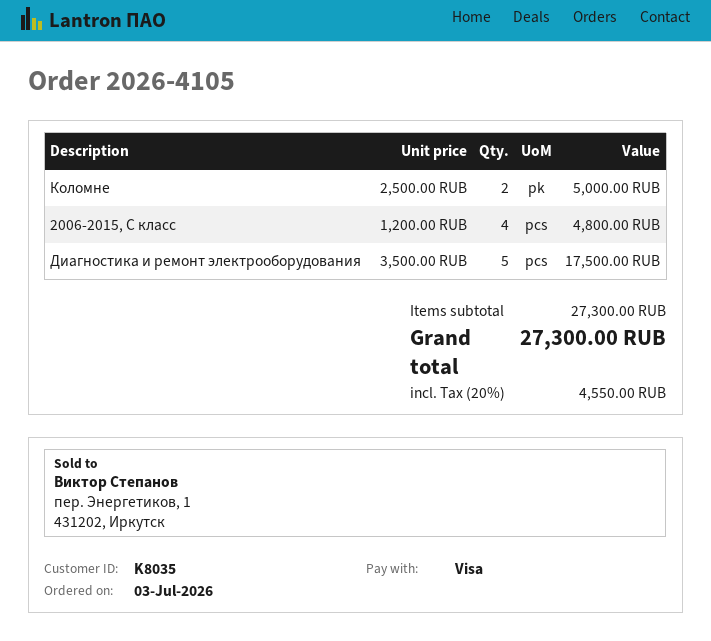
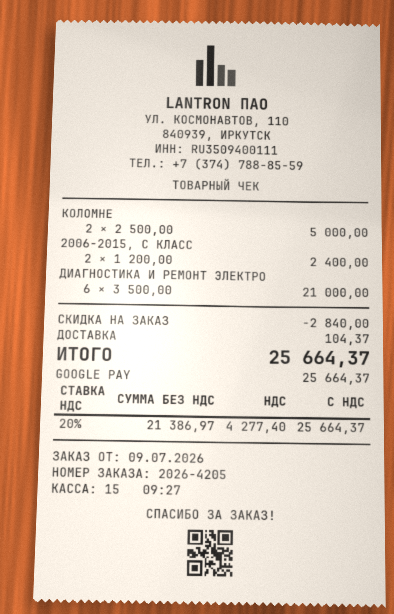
order number: 2026-4105 -> 2026-4205
order date: 2026-07-03 -> 2026-07-09
payment method: Visa -> Google Pay
2006-2015, C класс: 4 x 1200.00 = 4800.00 -> 2 x 1200.00 = 2400.00
Диагностика и ремонт электрооборудования: 5 x 3500.00 = 17500.00 -> 6 x 3500.00 = 21000.00
discount: none -> 2840.00
shipping: none -> 104.37
tax: 20% = 4550.00 -> 20% = 4277.40
total: 27300.00 -> 25664.37

